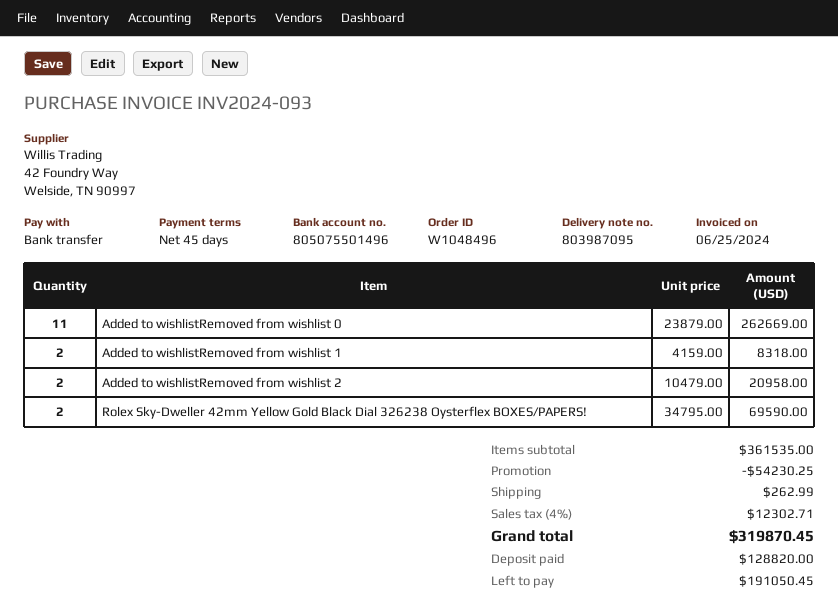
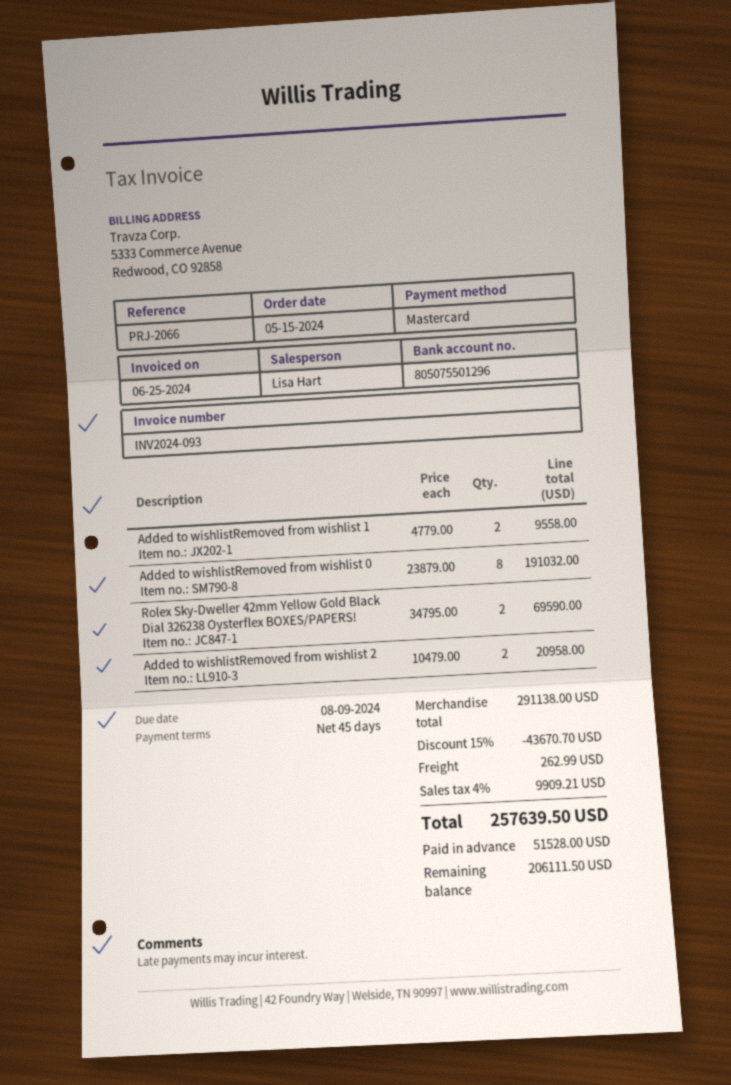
payment method: bank transfer -> Mastercard
bank account: 805075501496 -> 805075501296
Added to wishlistRemoved from wishlist 0: 11 x 23879.00 = 262669.00 -> 8 x 23879.00 = 191032.00
Added to wishlistRemoved from wishlist 1: 2 x 4159.00 = 8318.00 -> 2 x 4779.00 = 9558.00
subtotal: 361535.00 -> 291138.00
discount: 54230.25 -> 43670.70
tax: 4% = 12302.71 -> 4% = 9909.21
total: 319870.45 -> 257639.50
deposit: 128820.00 -> 51528.00
balance: 191050.45 -> 206111.50

